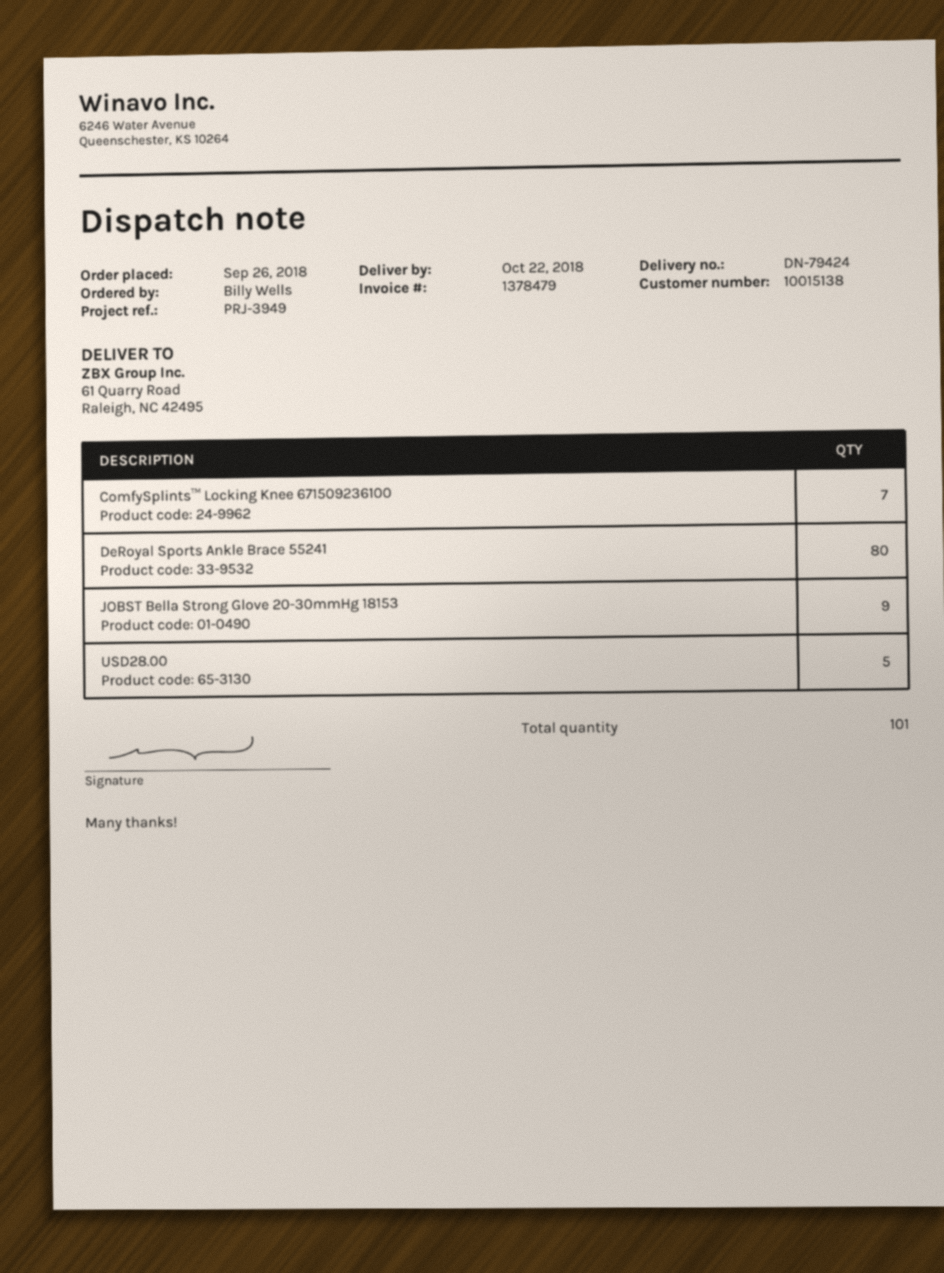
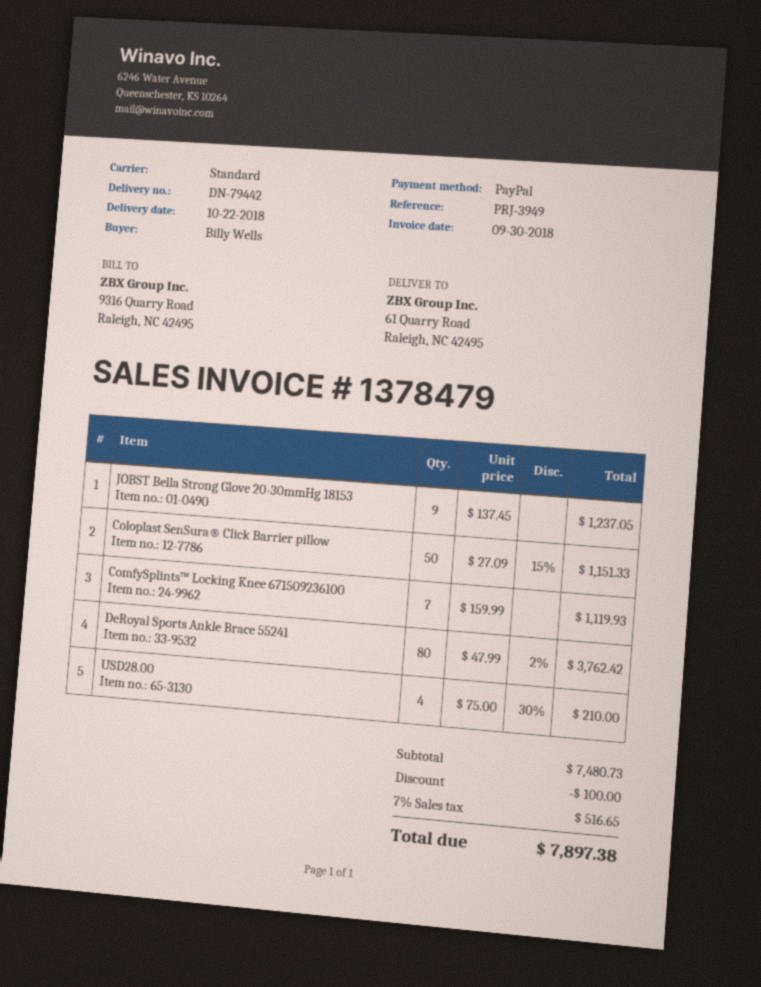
delivery note number: DN-79424 -> DN-79442
USD28.00: 5 -> 4
Coloplast SenSura® Click Barrier pillow: none -> 50

